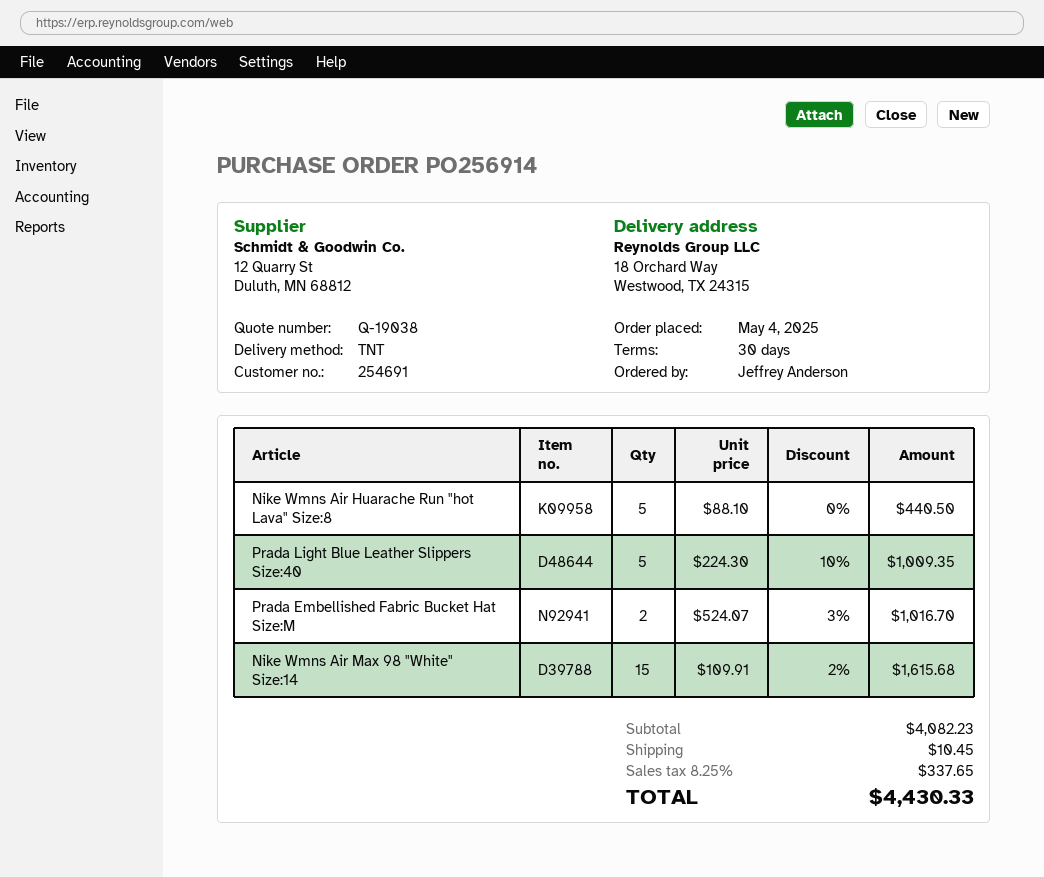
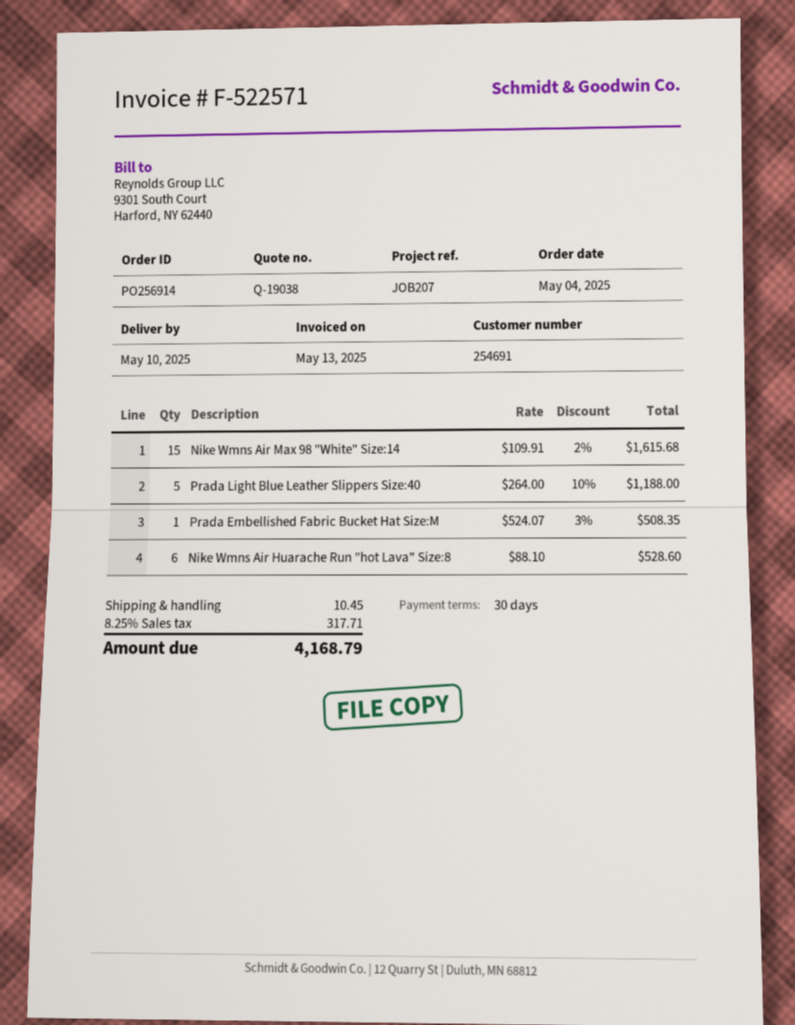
Nike Wmns Air Huarache Run "hot Lava" Size:8: 5 x 88.10 = 440.50 -> 6 x 88.10 = 528.60
Prada Light Blue Leather Slippers Size:40: 5 x 224.30 - 10% = 1009.35 -> 5 x 264.00 - 10% = 1188.00
Prada Embellished Fabric Bucket Hat Size:M: 2 x 524.07 - 3% = 1016.70 -> 1 x 524.07 - 3% = 508.35
tax: 8.25% = 337.65 -> 8.25% = 317.71
total: 4430.33 -> 4168.79

